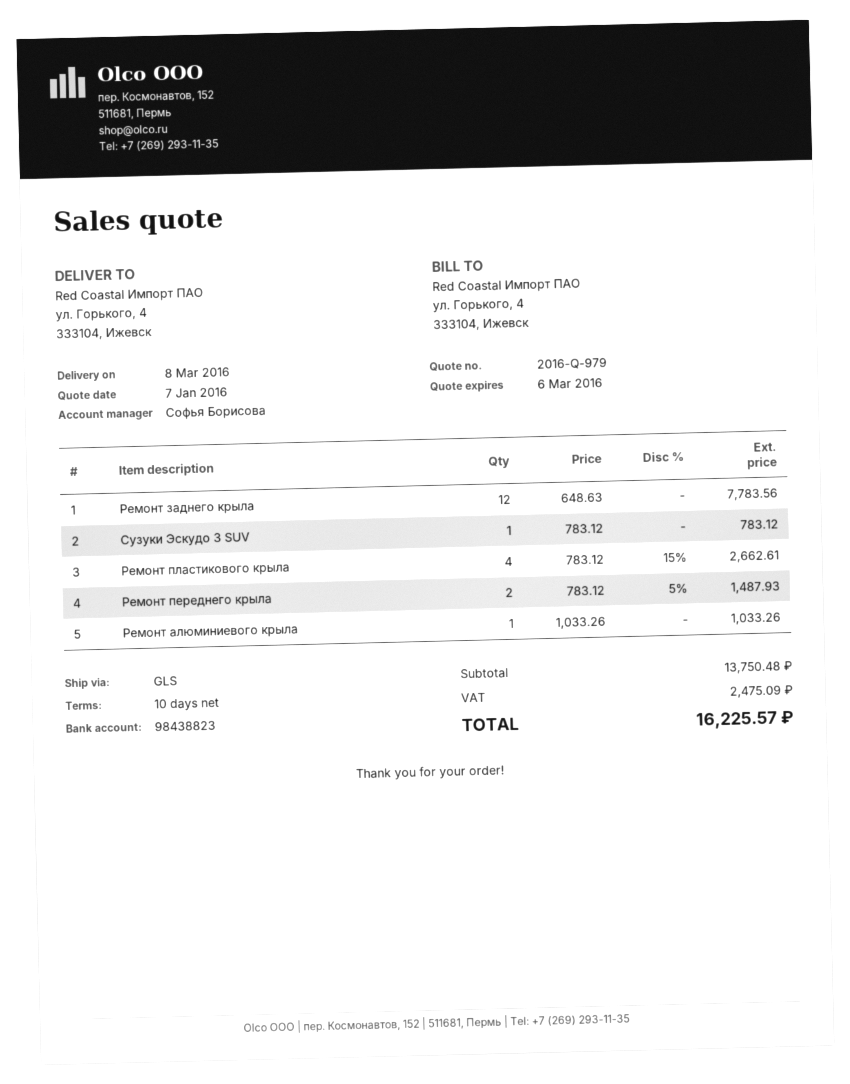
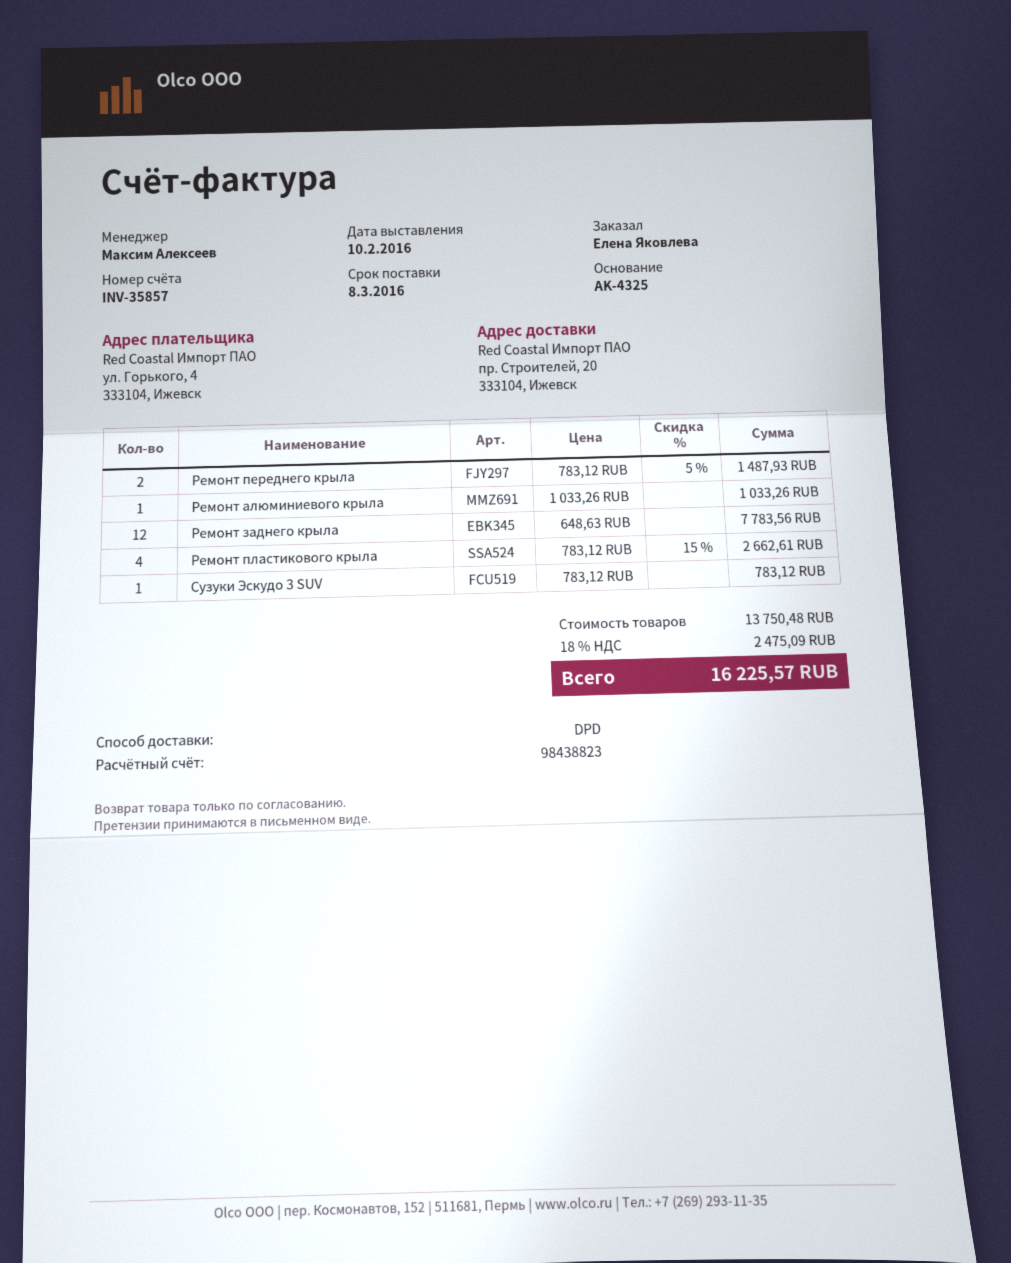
sales rep: Софья Борисова -> Максим Алексеев
shipping method: GLS -> DPD
ship to: ул. Горького, 4, 333104, Ижевск -> пр. Строителей, 20, 333104, Ижевск

